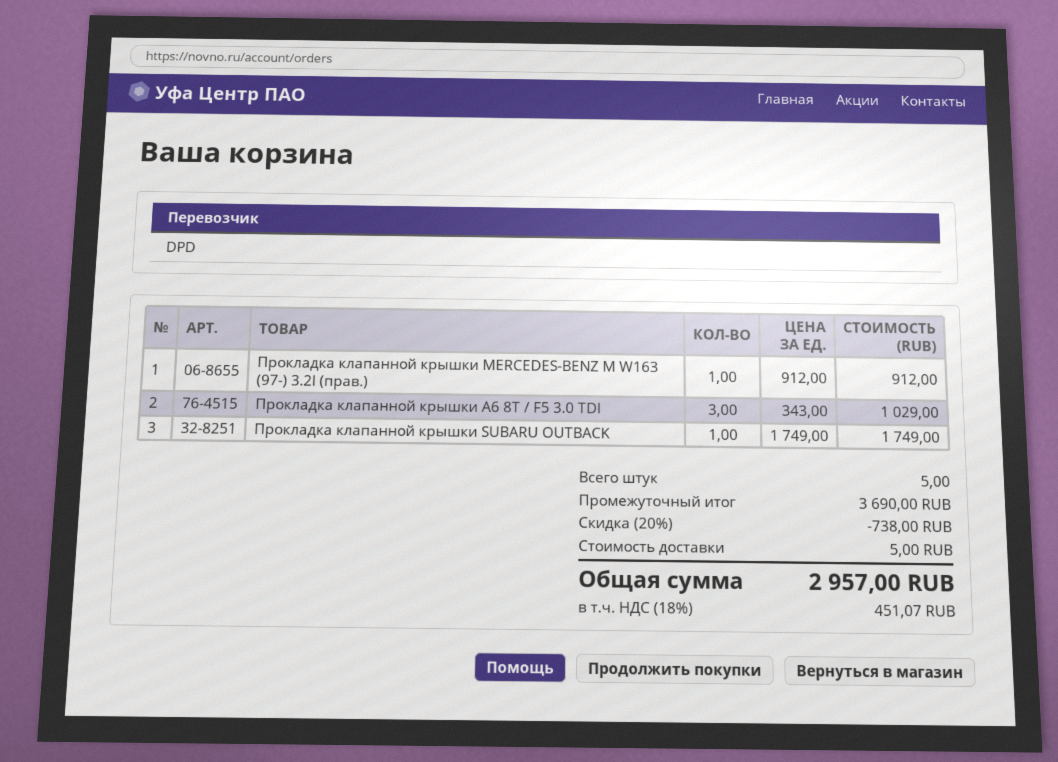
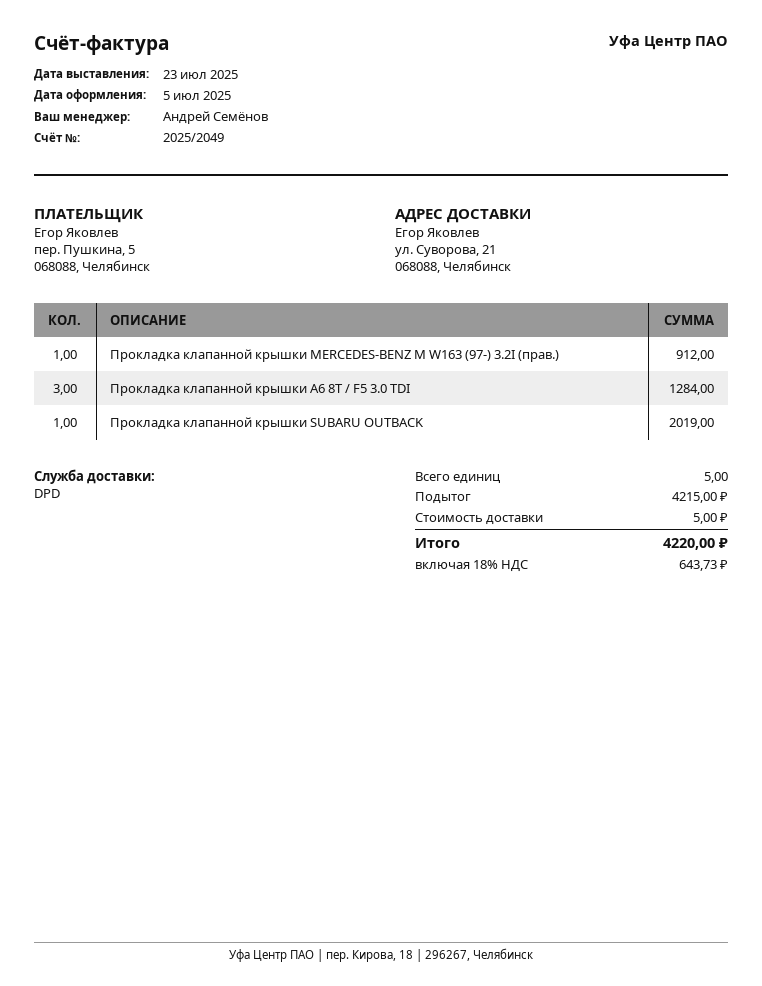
Прокладка клапанной крышки A6 8T / F5 3.0 TDI: 3 for 1029.00 -> 3 for 1284.00
Прокладка клапанной крышки SUBARU OUTBACK: 1 for 1749.00 -> 1 for 2019.00
subtotal: 3690.00 -> 4215.00
discount: 20% = 738.00 -> none
tax: 18% = 451.07 -> 18% = 643.73
total: 2957.00 -> 4220.00

